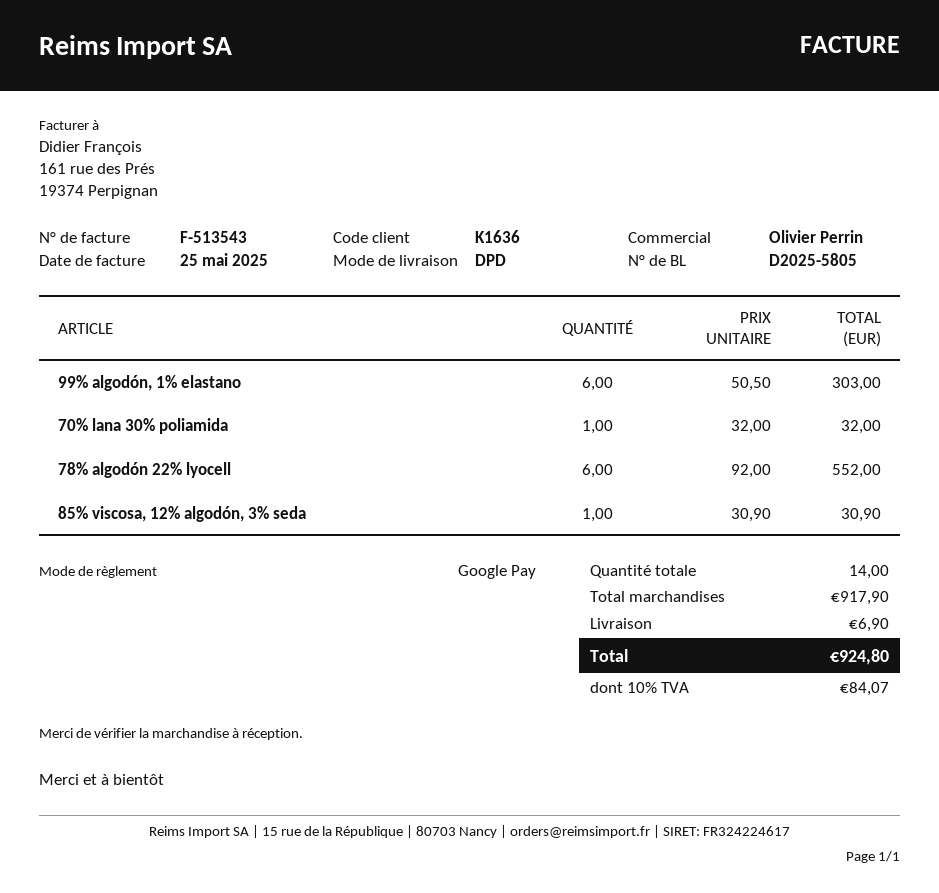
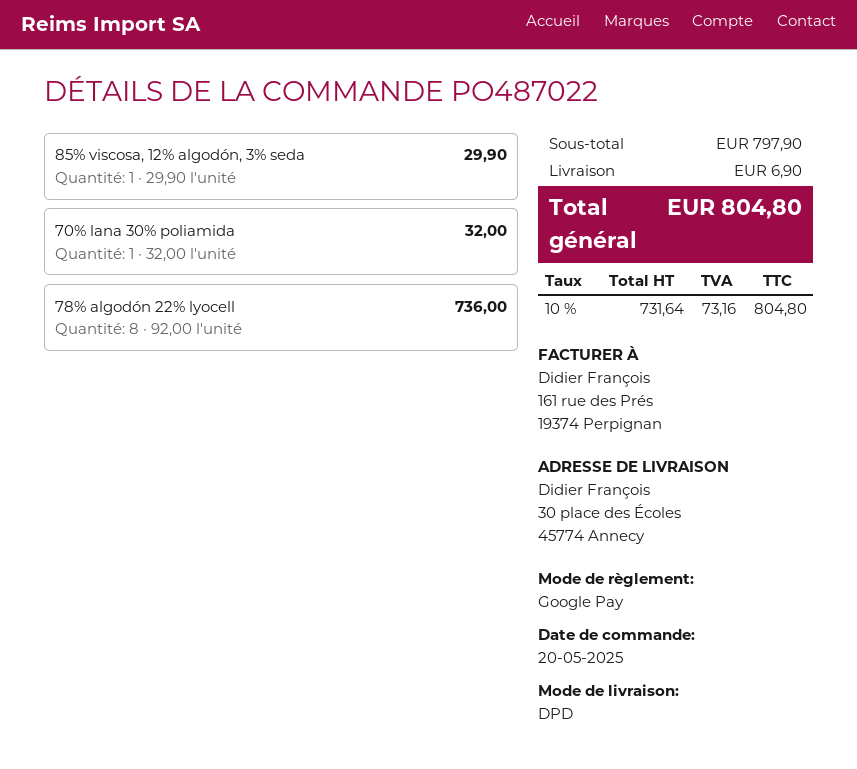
99% algodón, 1% elastano: 6 x 50.50 = 303.00 -> none
78% algodón 22% lyocell: 6 x 92.00 = 552.00 -> 8 x 92.00 = 736.00
85% viscosa, 12% algodón, 3% seda: 1 x 30.90 = 30.90 -> 1 x 29.90 = 29.90
subtotal: 917.90 -> 797.90
tax: 10% = 84.07 -> 10% = 73.16
total: 924.80 -> 804.80

